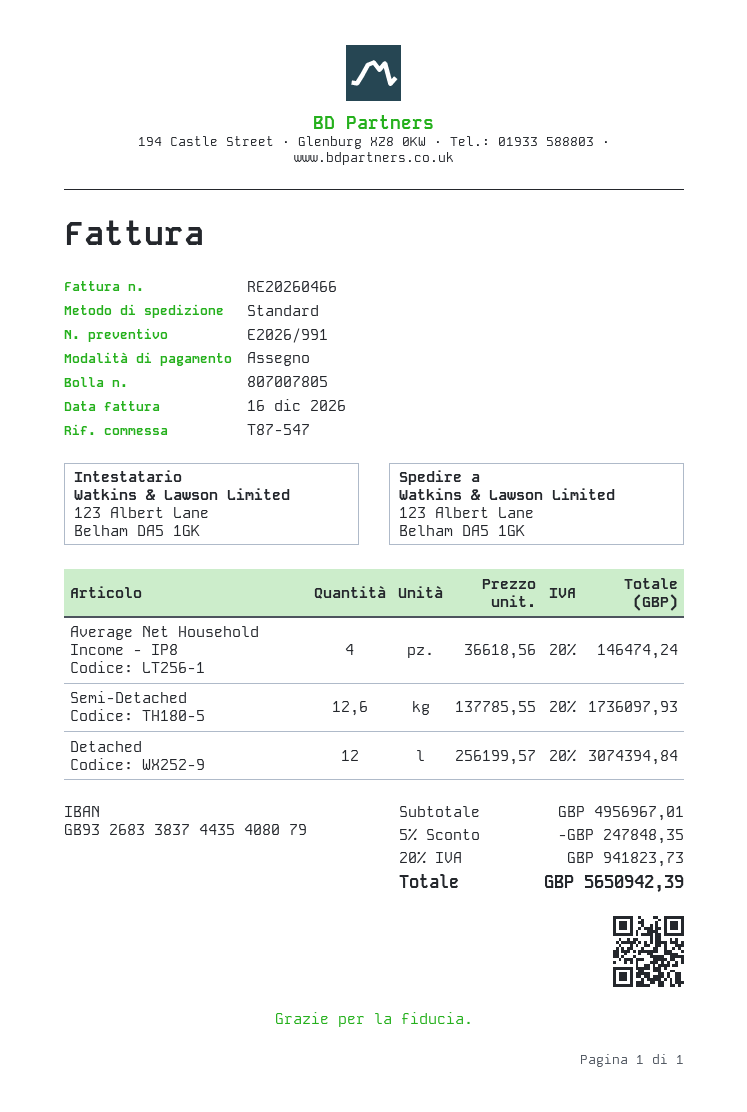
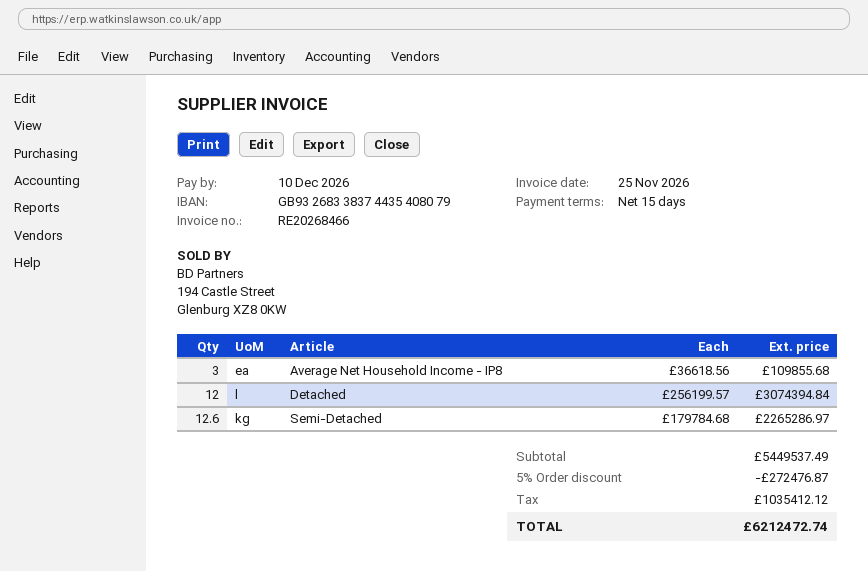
invoice number: RE20260466 -> RE20268466
invoice date: 2026-12-16 -> 2026-11-25
Average Net Household Income - IP8: 4 x 36618.56 = 146474.24 -> 3 x 36618.56 = 109855.68
Semi-Detached: 12.6 x 137785.55 = 1736097.93 -> 12.6 x 179784.68 = 2265286.97
subtotal: 4956967.01 -> 5449537.49
discount: 5% = 247848.35 -> 5% = 272476.87
tax: 941823.73 -> 1035412.12
total: 5650942.39 -> 6212472.74

